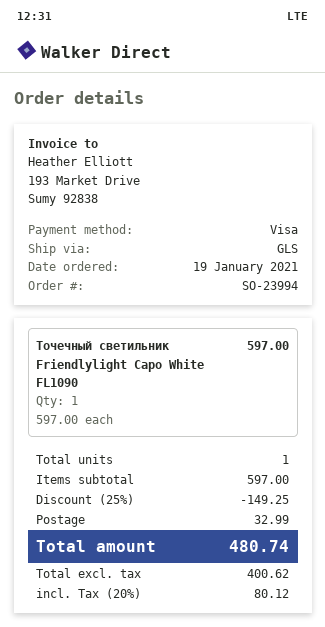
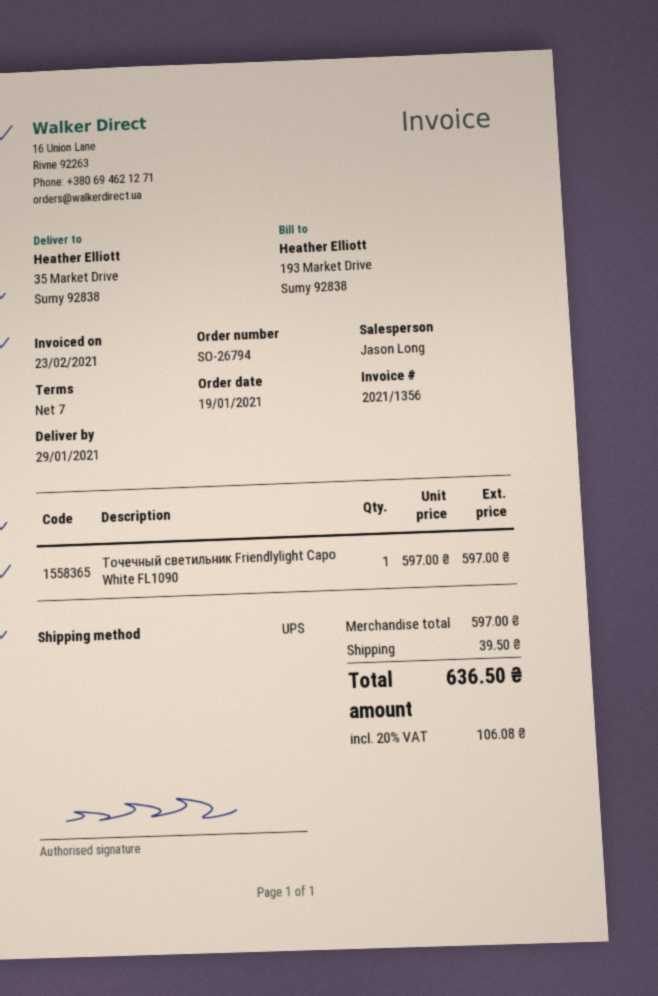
order number: SO-23994 -> SO-26794
shipping method: GLS -> UPS
discount: 25% = 149.25 -> none
shipping: 32.99 -> 39.50
tax: 20% = 80.12 -> 20% = 106.08
total: 480.74 -> 636.50

